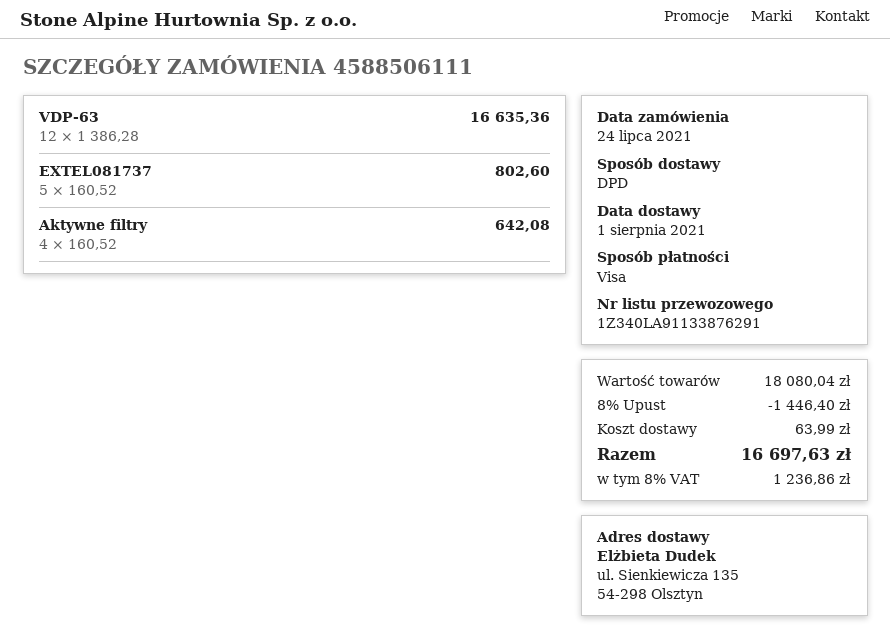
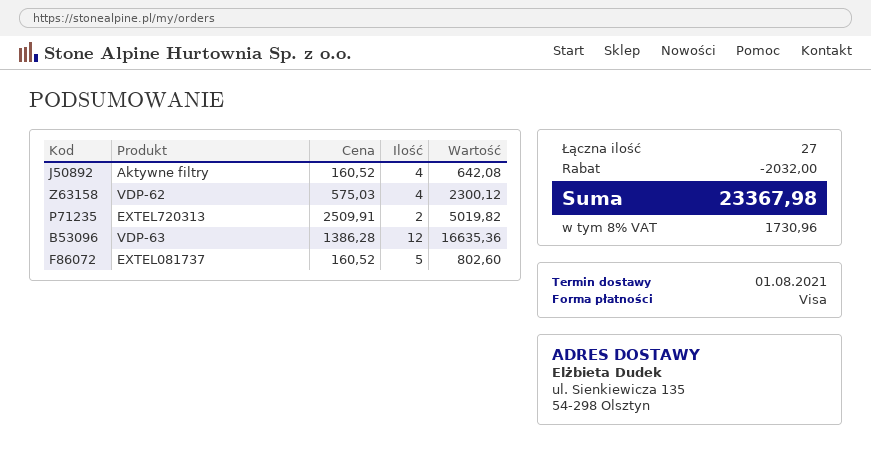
VDP-62: none -> 4 x 575.03 = 2300.12
EXTEL720313: none -> 2 x 2509.91 = 5019.82
discount: 1446.40 -> 2032.00
shipping: 63.99 -> none
tax: 8% = 1236.86 -> 8% = 1730.96
total: 16697.63 -> 23367.98

